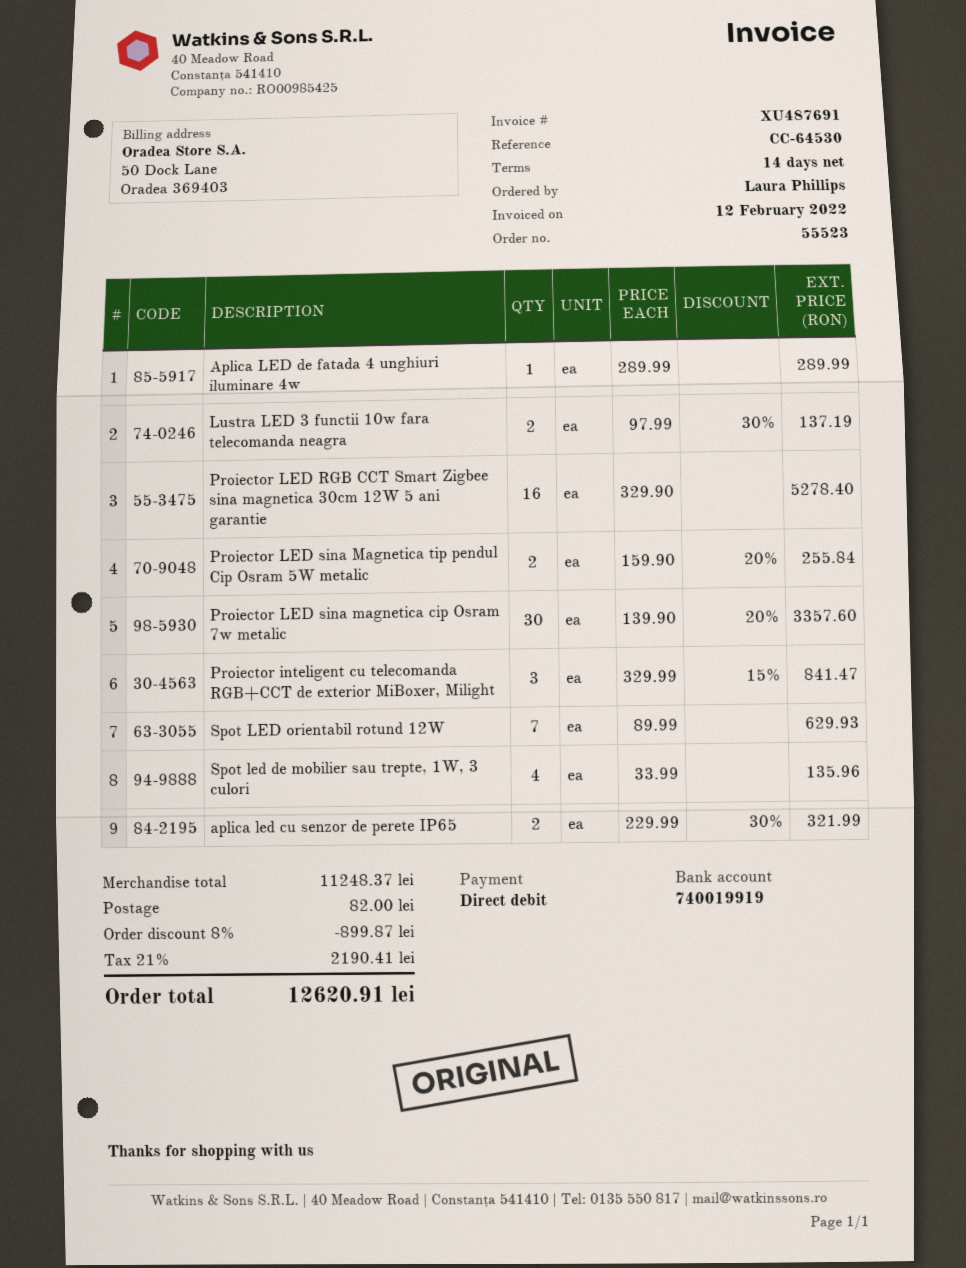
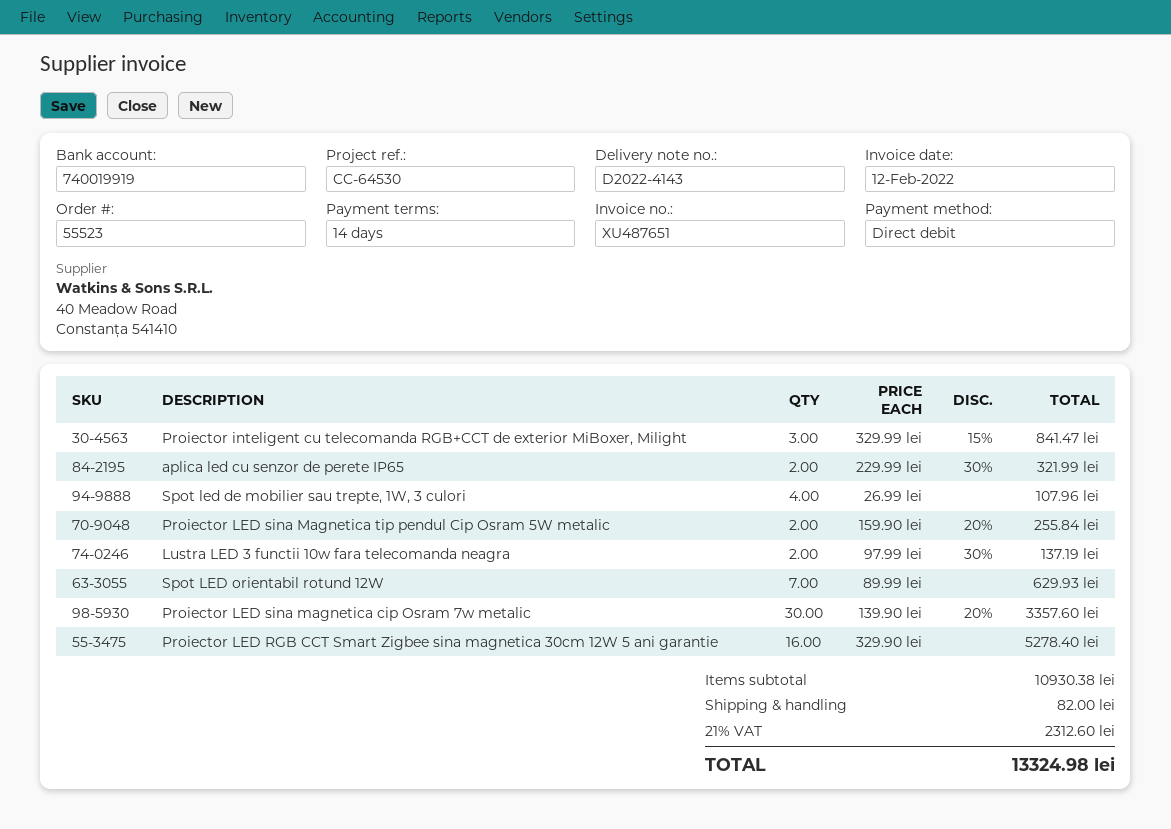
invoice number: XU487691 -> XU487651
Aplica LED de fatada 4 unghiuri iluminare 4w: 1 x 289.99 = 289.99 -> none
Spot led de mobilier sau trepte, 1W, 3 culori: 4 x 33.99 = 135.96 -> 4 x 26.99 = 107.96
subtotal: 11248.37 -> 10930.38
discount: 8% = 899.87 -> none
tax: 21% = 2190.41 -> 21% = 2312.60
total: 12620.91 -> 13324.98

